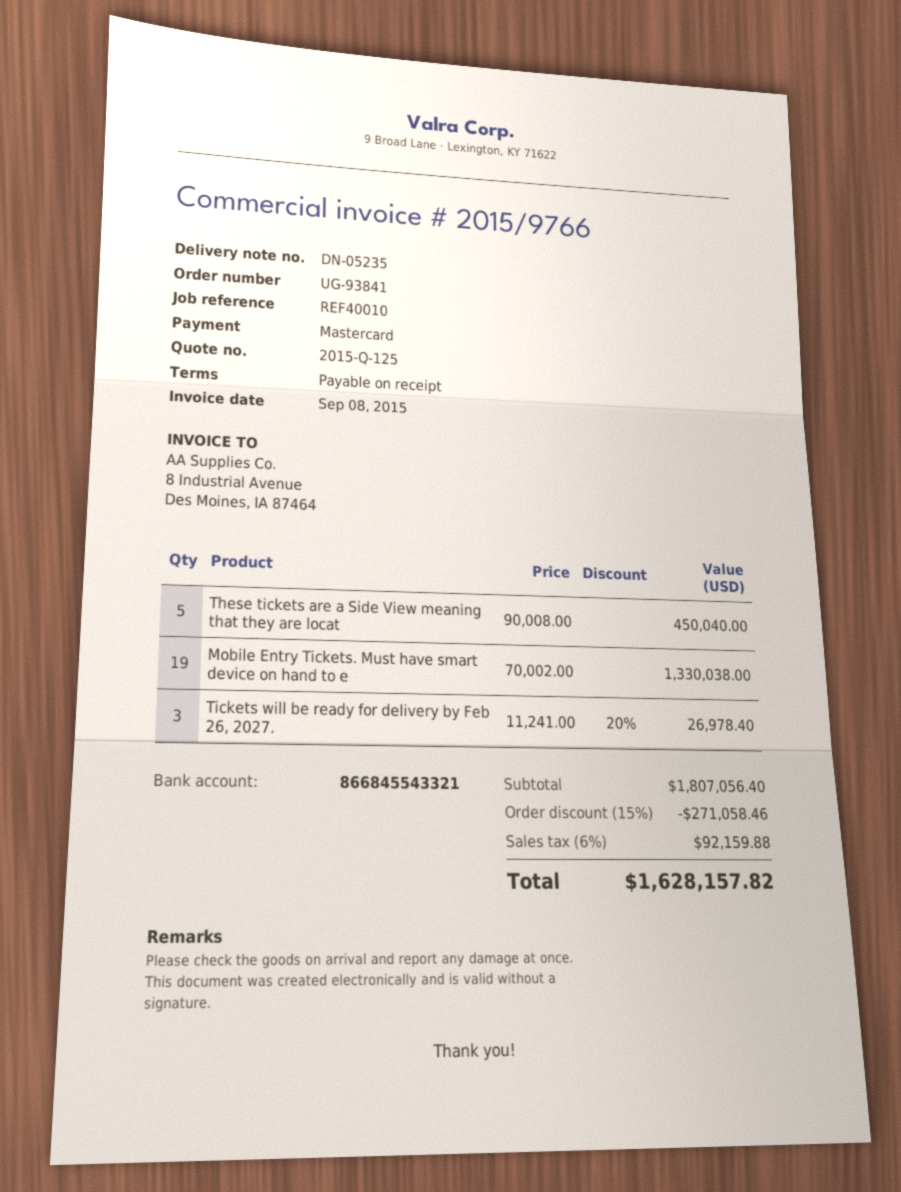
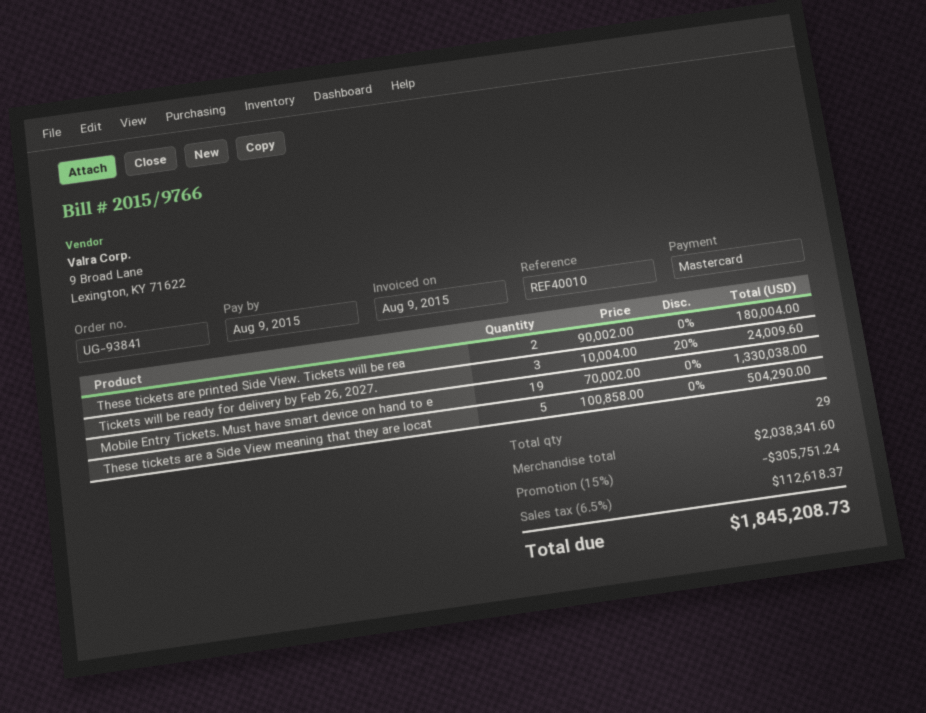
invoice date: 2015-09-08 -> 2015-08-09
These tickets are a Side View meaning that they are locat: 5 x 90008.00 = 450040.00 -> 5 x 100858.00 = 504290.00
Tickets will be ready for delivery by Feb 26, 2027.: 3 x 11241.00 - 20% = 26978.40 -> 3 x 10004.00 - 20% = 24009.60
These tickets are printed Side View. Tickets will be rea: none -> 2 x 90002.00 = 180004.00
subtotal: 1807056.40 -> 2038341.60
discount: 15% = 271058.46 -> 15% = 305751.24
tax: 6% = 92159.88 -> 6.5% = 112618.37
total: 1628157.82 -> 1845208.73

